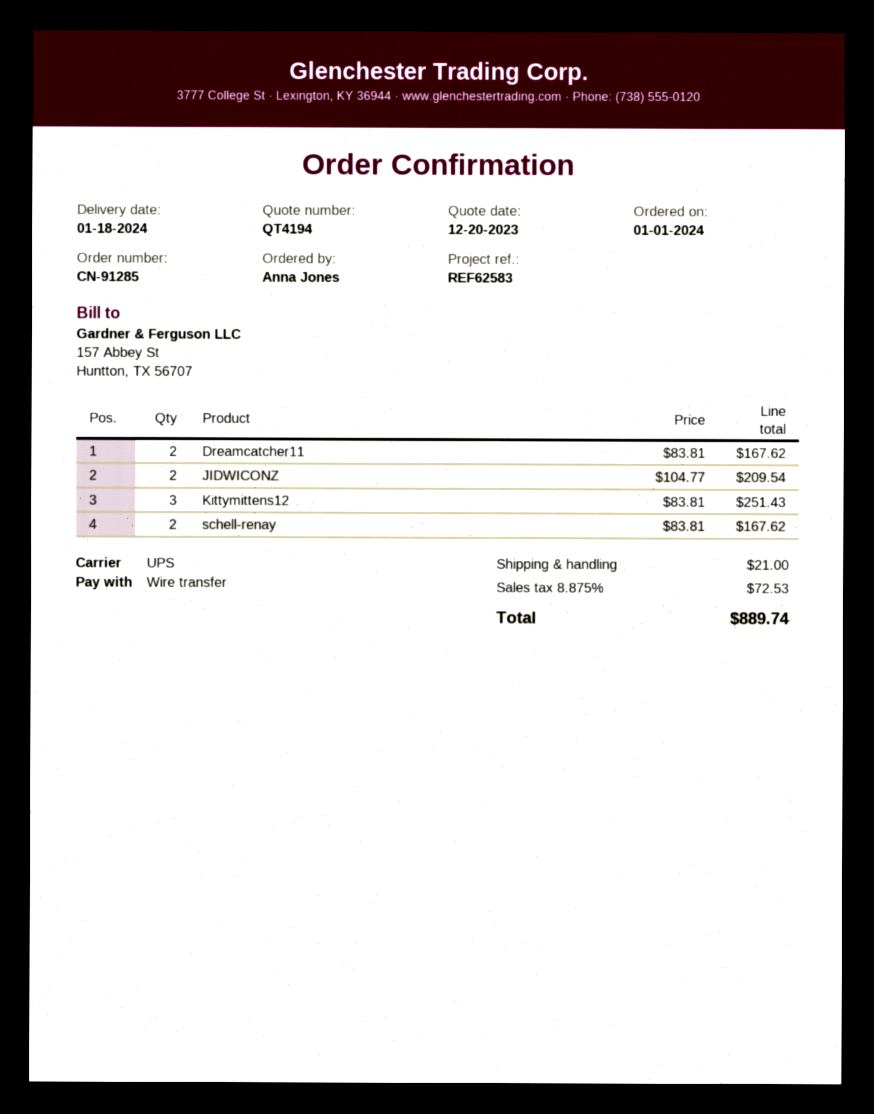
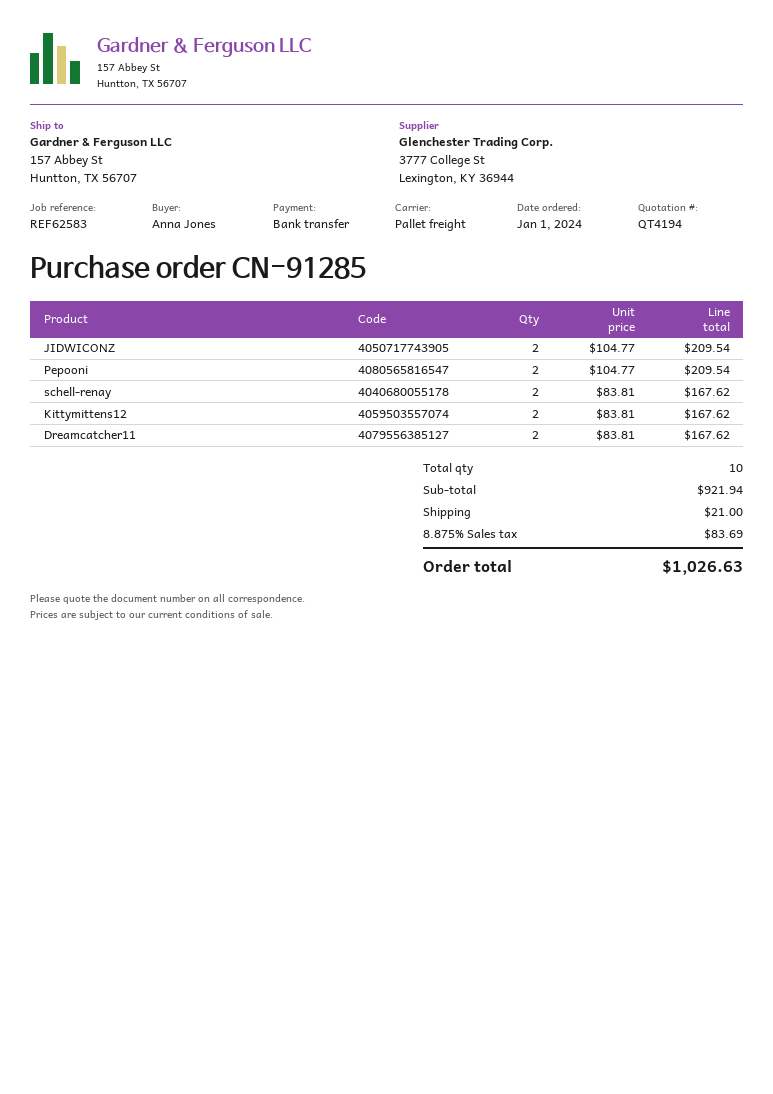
shipping method: UPS -> pallet freight
Kittymittens12: 3 x 83.81 = 251.43 -> 2 x 83.81 = 167.62
Pepooni: none -> 2 x 104.77 = 209.54
tax: 8.875% = 72.53 -> 8.875% = 83.69
total: 889.74 -> 1026.63

